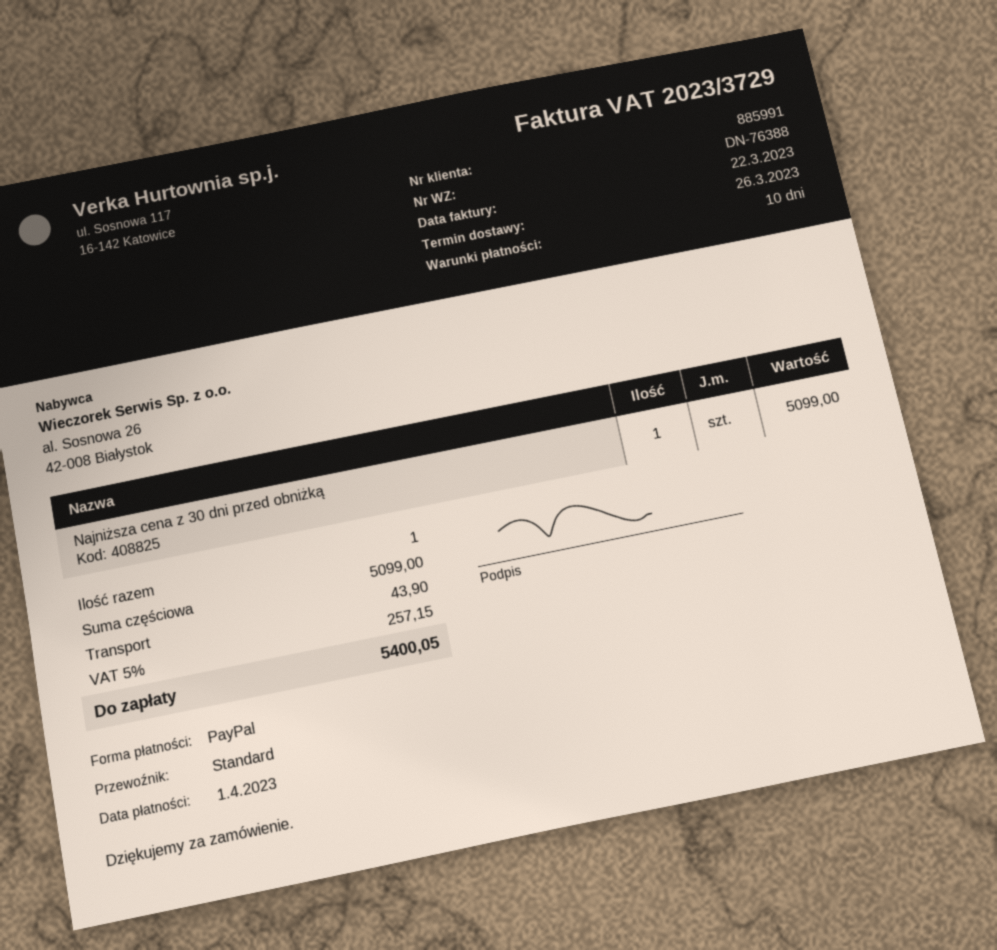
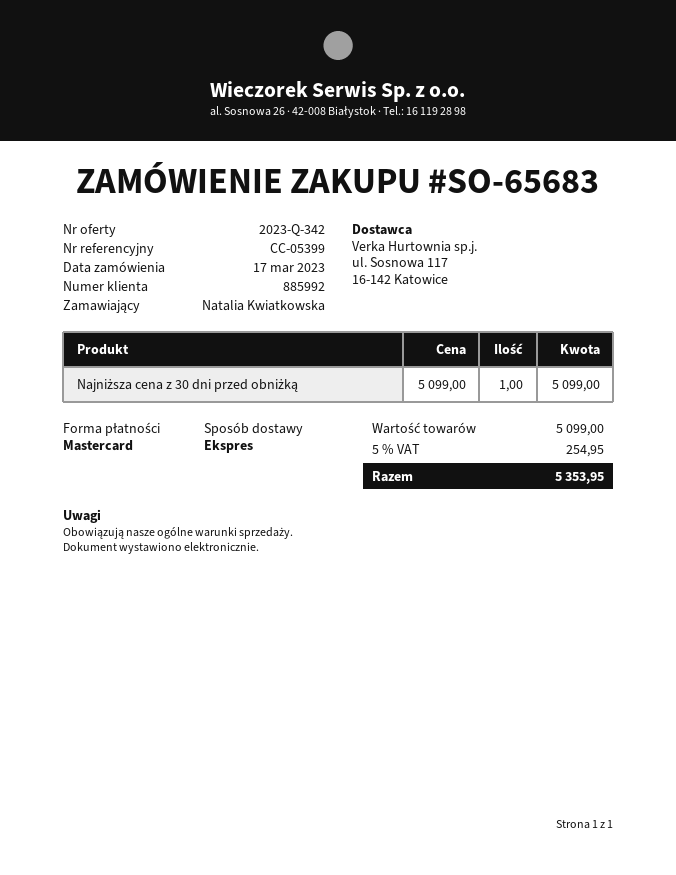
customer number: 885991 -> 885992
payment method: PayPal -> Mastercard
shipping method: standard -> express
shipping: 43.90 -> none
tax: 5% = 257.15 -> 5% = 254.95
total: 5400.05 -> 5353.95

